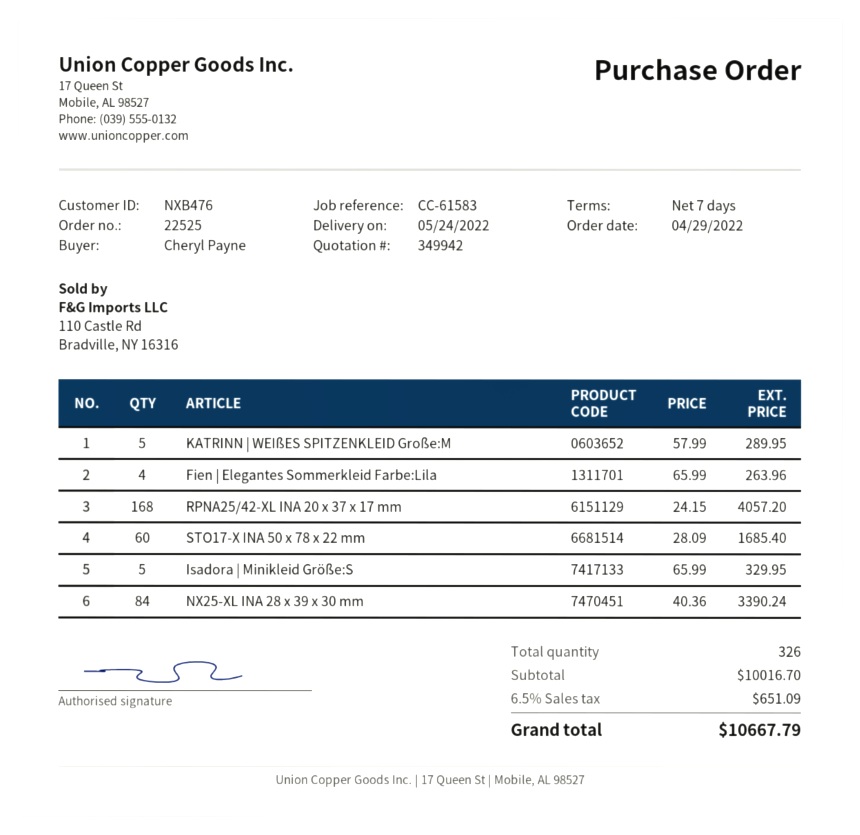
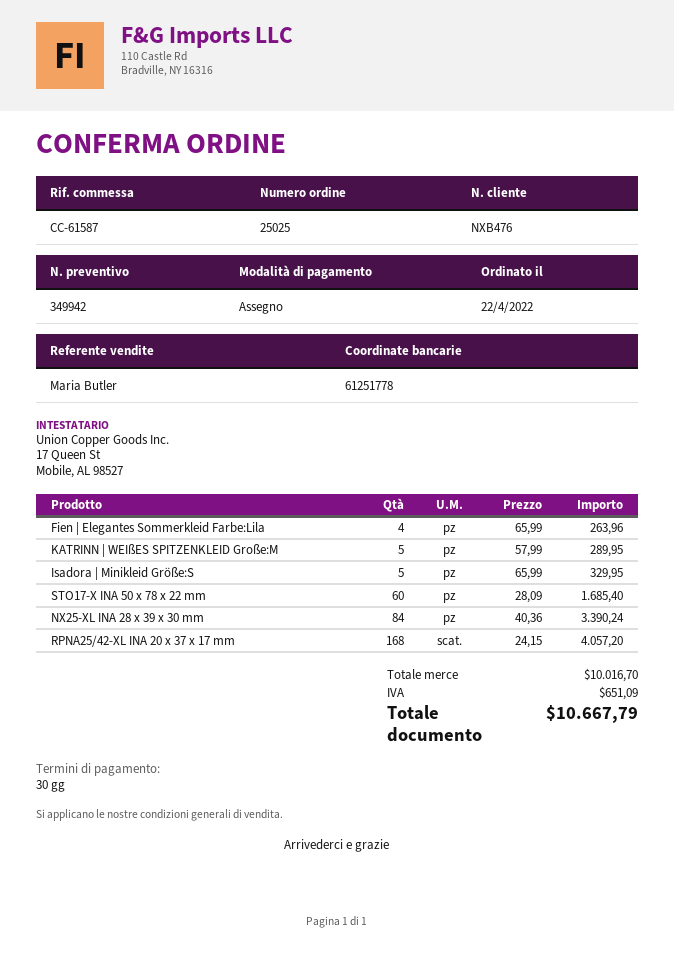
order number: 22525 -> 25025
order date: 2022-04-29 -> 2022-04-22
payment terms: 7 days -> 30 days
reference: CC-61583 -> CC-61587

